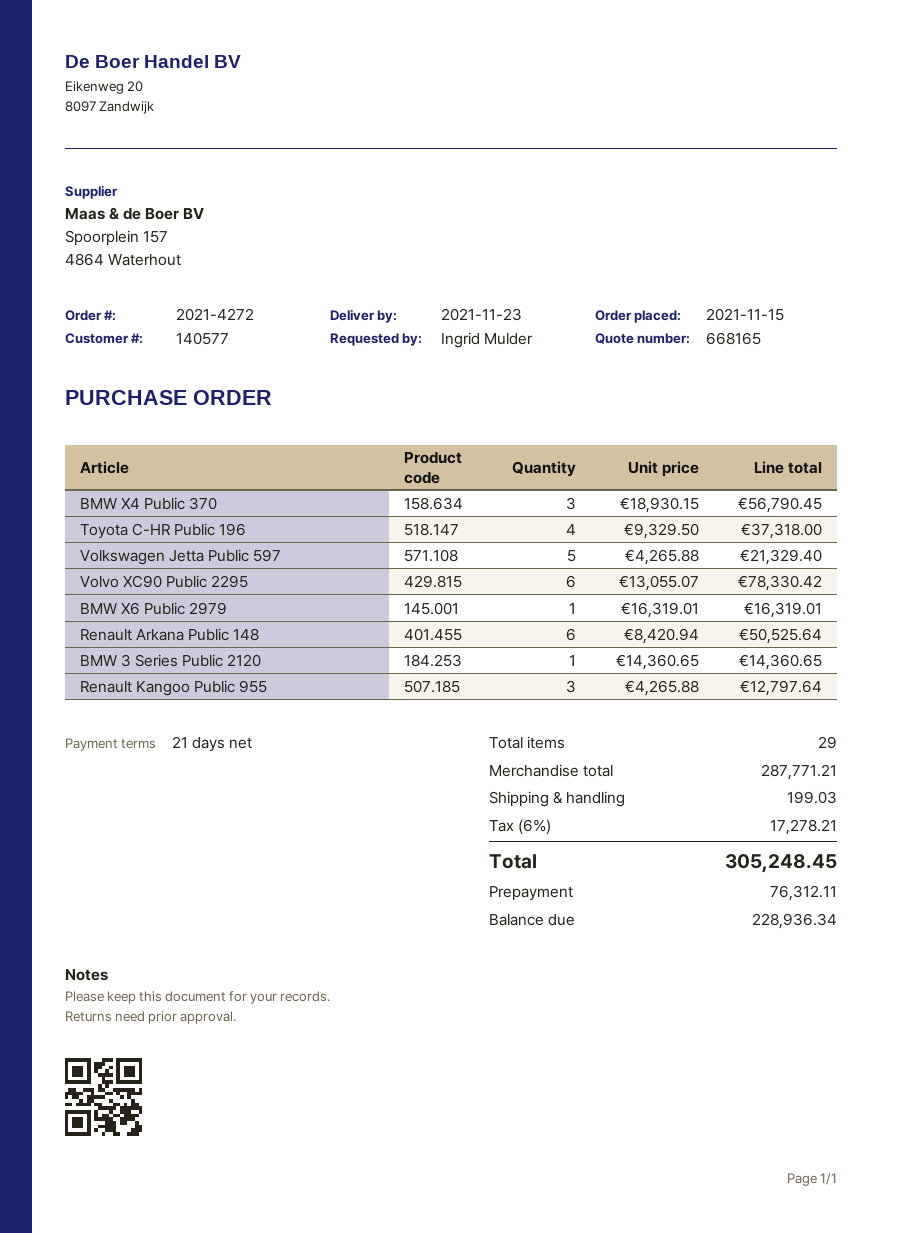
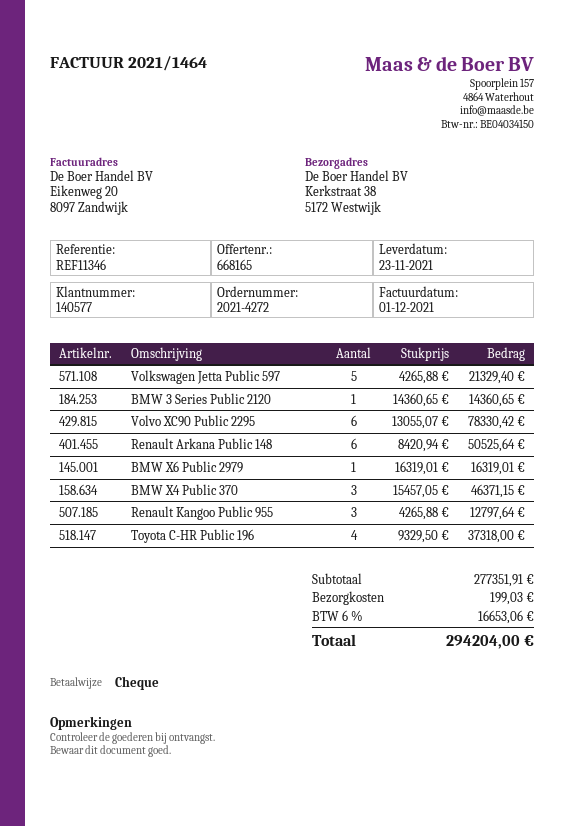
BMW X4 Public 370: 3 x 18930.15 = 56790.45 -> 3 x 15457.05 = 46371.15
subtotal: 287771.21 -> 277351.91
tax: 6% = 17278.21 -> 6% = 16653.06
total: 305248.45 -> 294204.00

